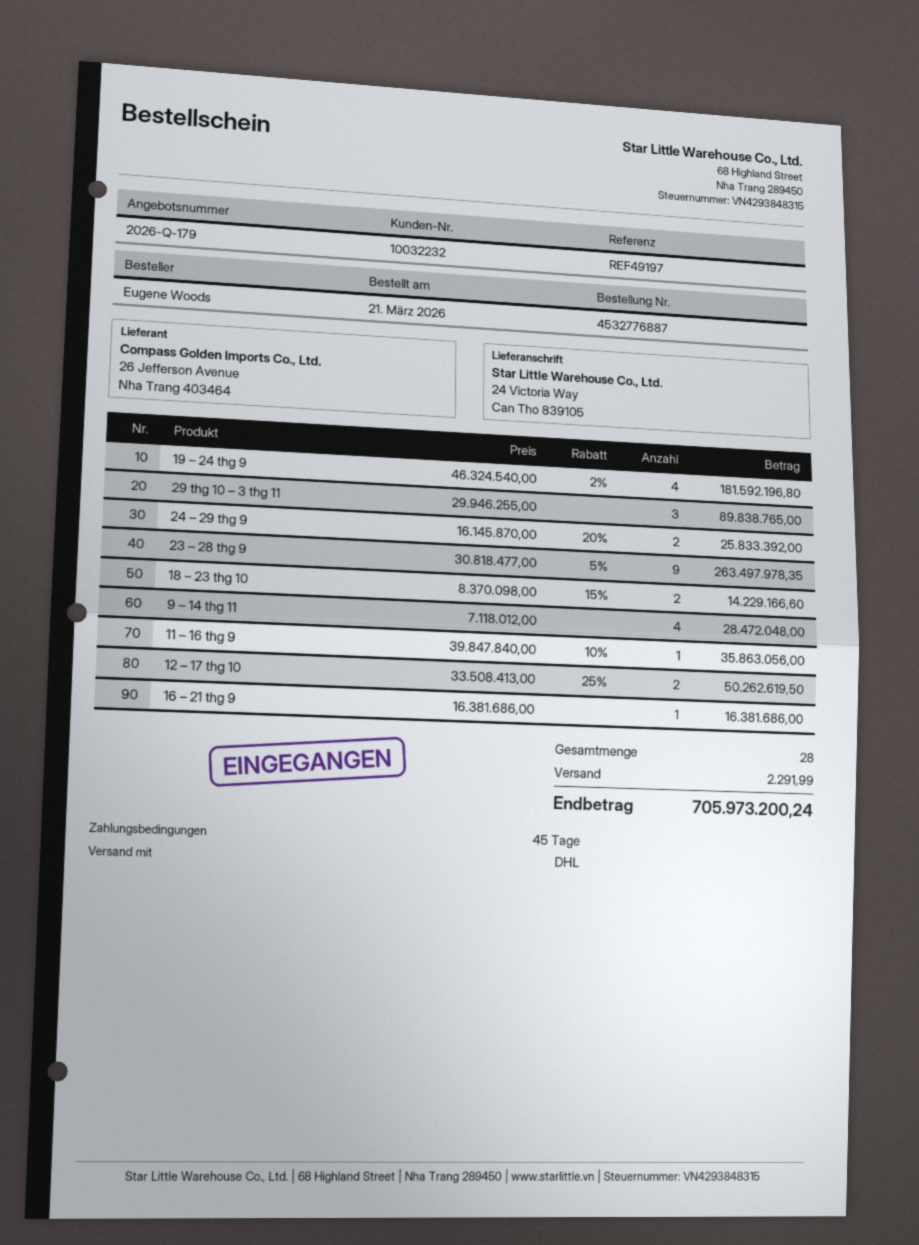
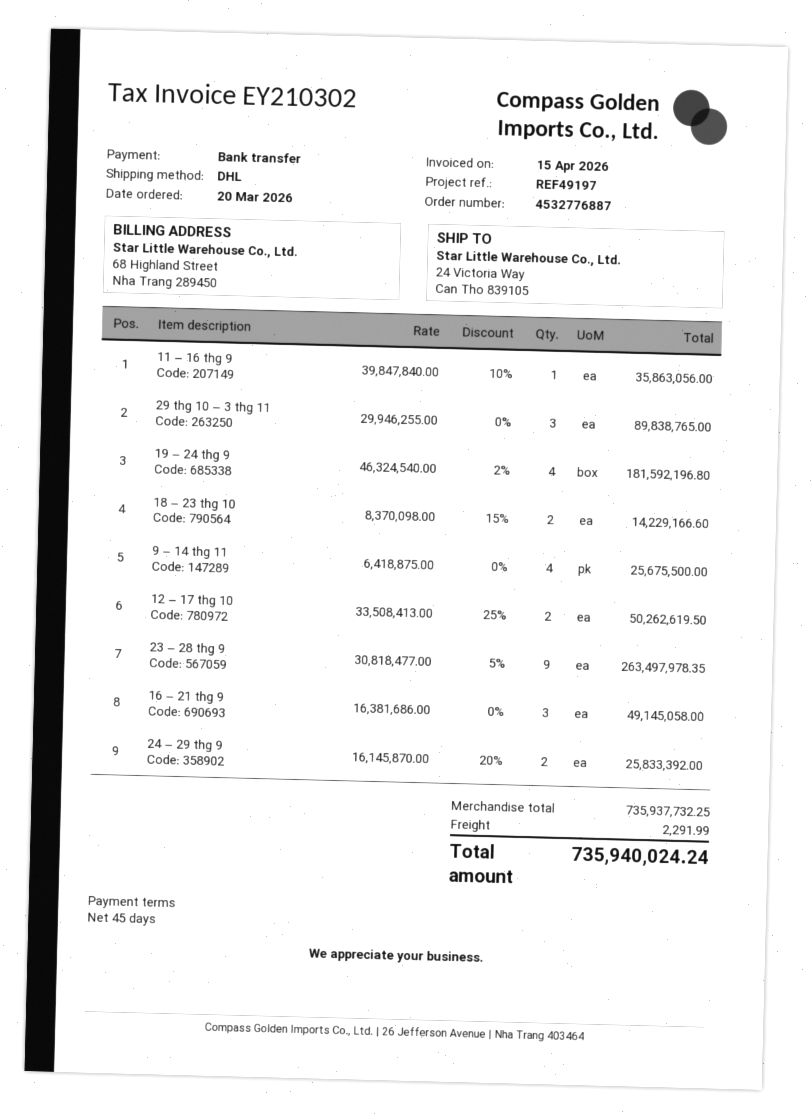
order date: 2026-03-21 -> 2026-03-20
9 – 14 thg 11: 4 x 7118012.00 = 28472048.00 -> 4 x 6418875.00 = 25675500.00
16 – 21 thg 9: 1 x 16381686.00 = 16381686.00 -> 3 x 16381686.00 = 49145058.00
total: 705973200.24 -> 735940024.24

